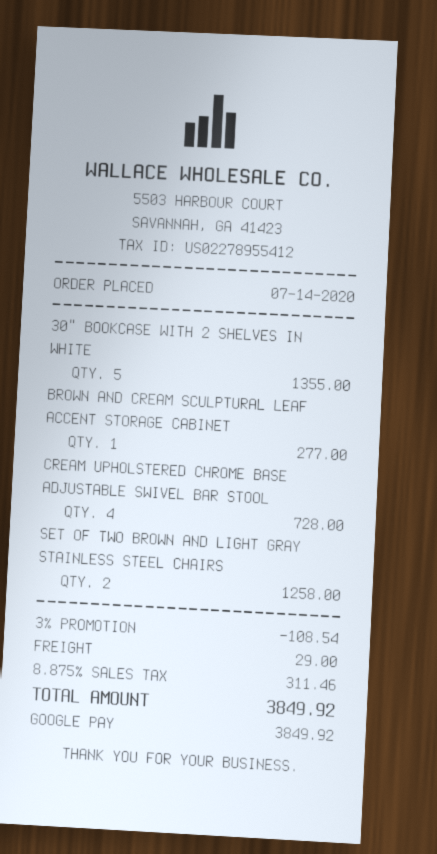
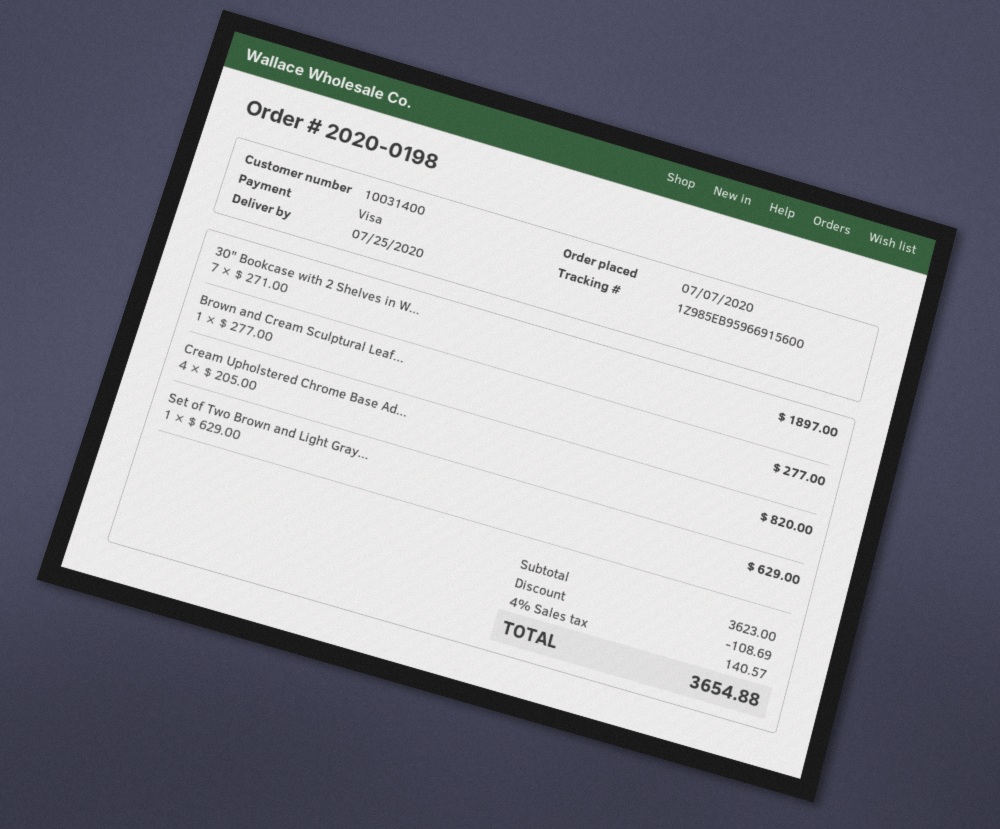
order date: 2020-07-14 -> 2020-07-07
payment method: Google Pay -> Visa
30" BOOKCASE WITH 2 SHELVES IN WHITE: 5 for 1355.00 -> 7 for 1897.00
CREAM UPHOLSTERED CHROME BASE ADJUSTABLE SWIVEL BAR STOOL: 4 for 728.00 -> 4 for 820.00
SET OF TWO BROWN AND LIGHT GRAY STAINLESS STEEL CHAIRS: 2 for 1258.00 -> 1 for 629.00
discount: 108.54 -> 108.69
shipping: 29.00 -> none
tax: 8.875% = 311.46 -> 4% = 140.57
total: 3849.92 -> 3654.88

